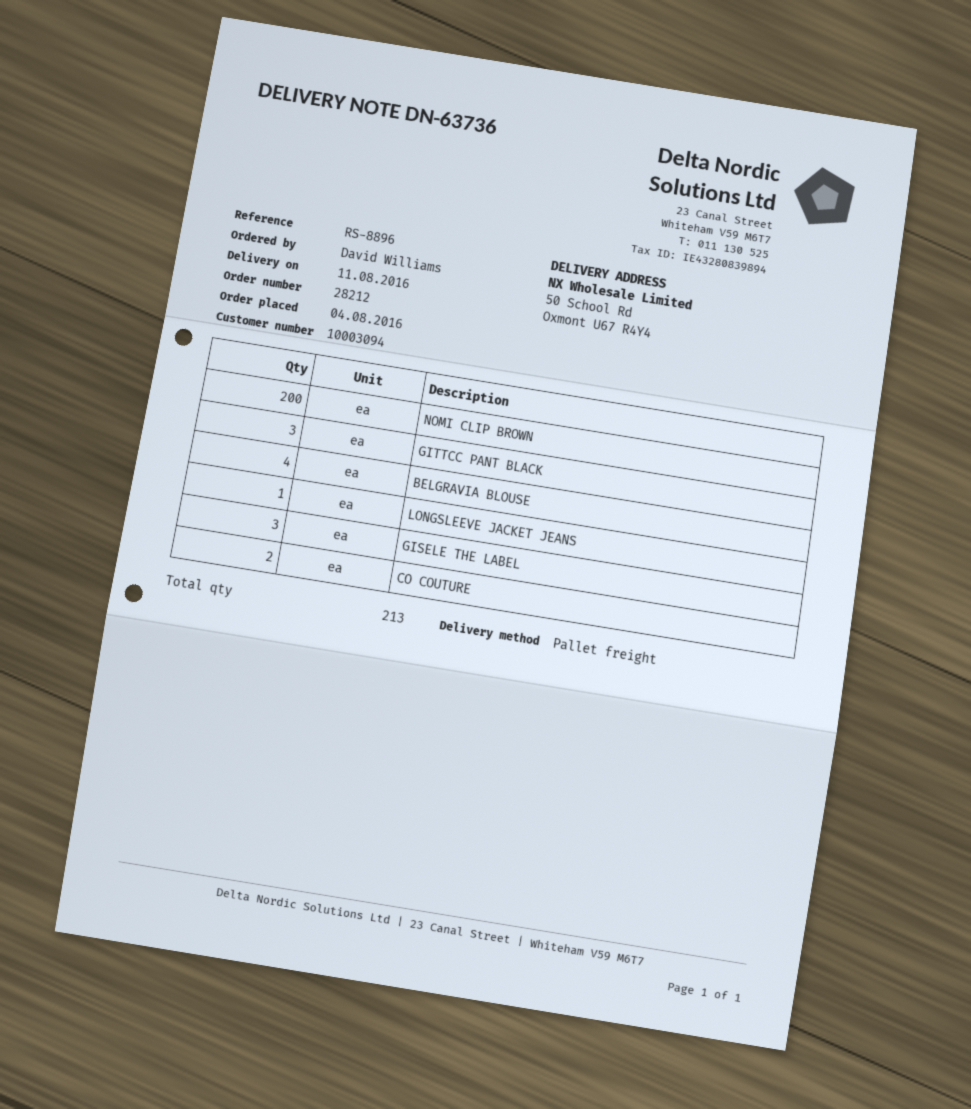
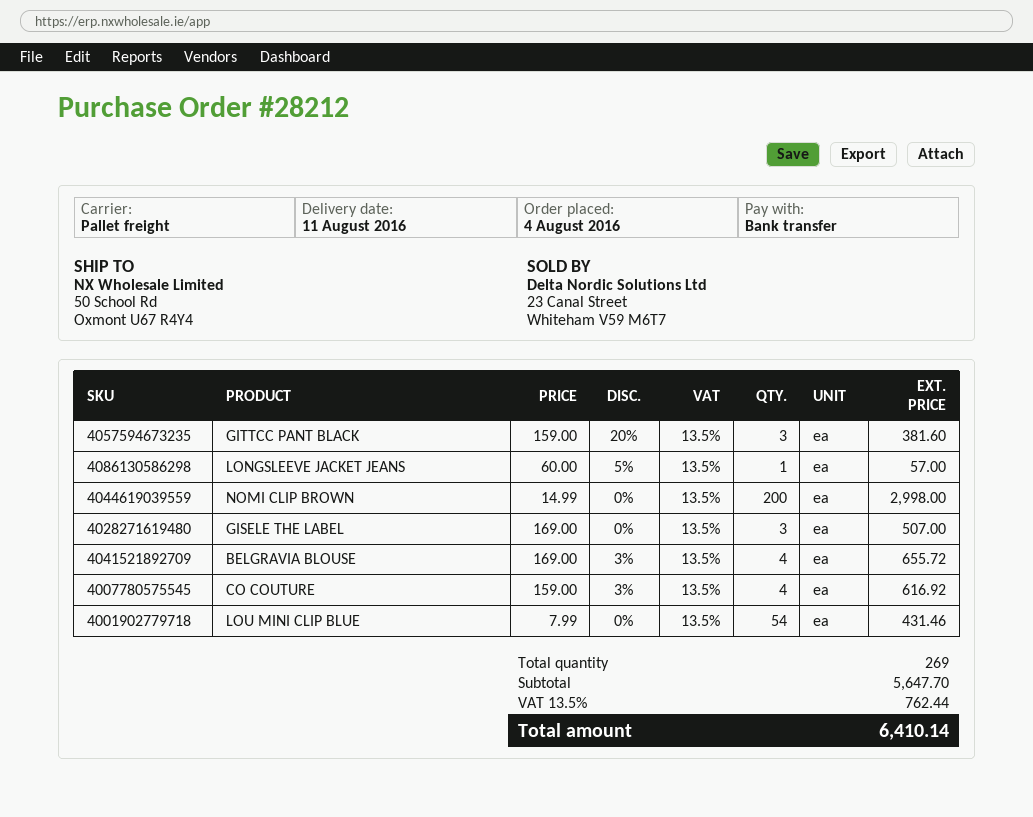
CO COUTURE: 2 -> 4
LOU MINI CLIP BLUE: none -> 54
total quantity: 213 -> 269

